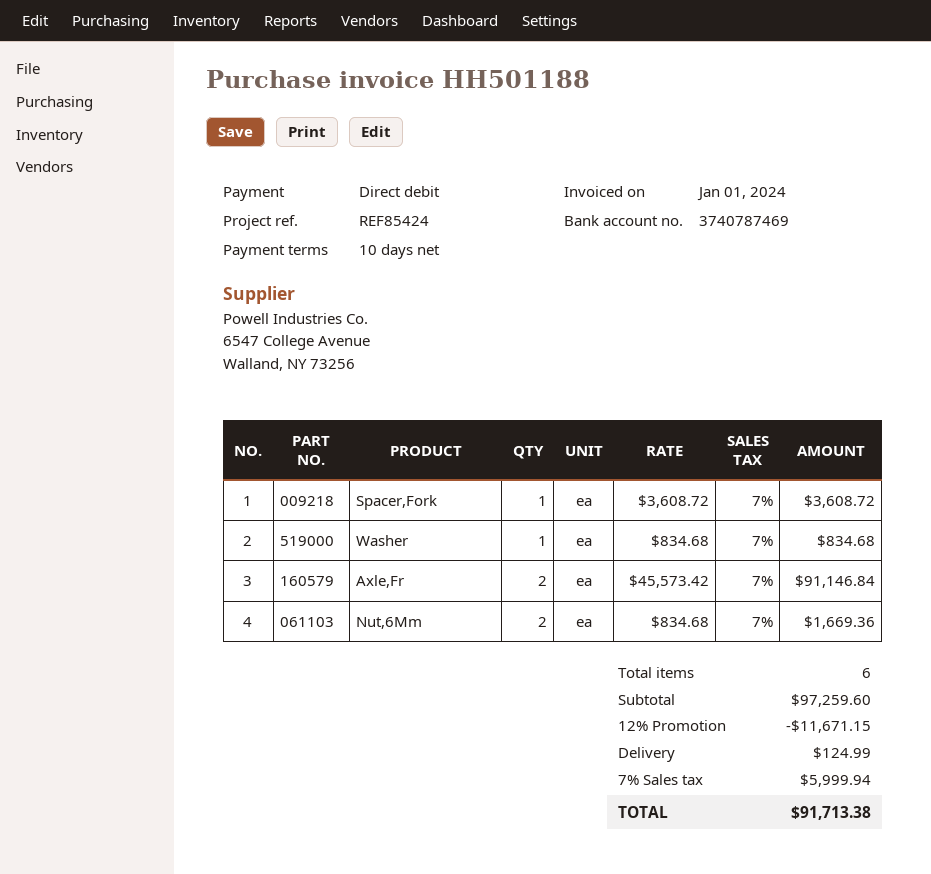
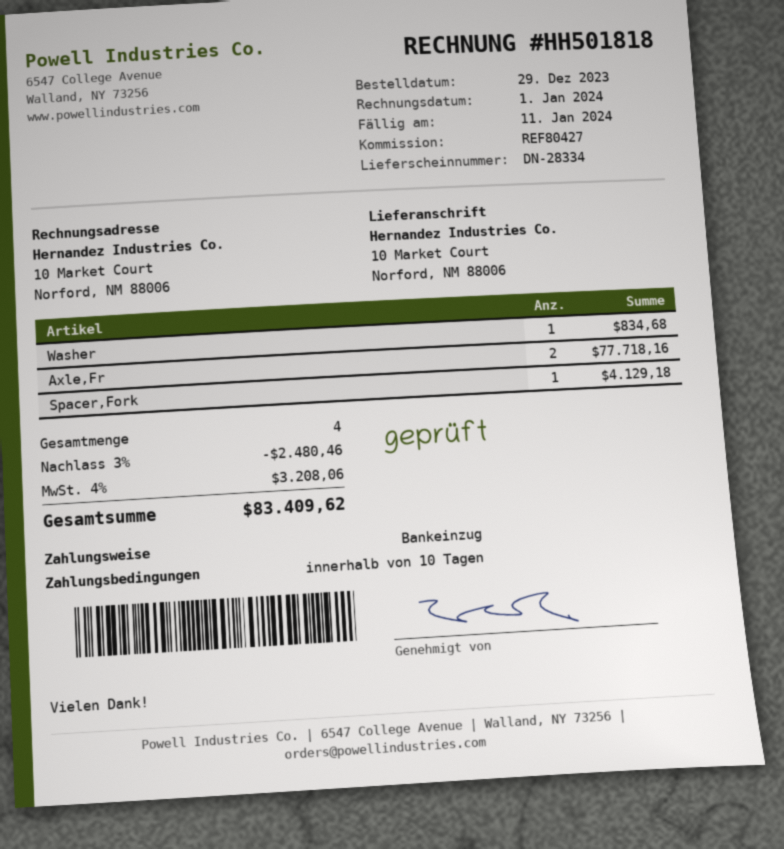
invoice number: HH501188 -> HH501818
reference: REF85424 -> REF80427
Spacer,Fork: 1 for 3608.72 -> 1 for 4129.18
Axle,Fr: 2 for 91146.84 -> 2 for 77718.16
Nut,6Mm: 2 for 1669.36 -> none
total quantity: 6 -> 4
discount: 12% = 11671.15 -> 3% = 2480.46
shipping: 124.99 -> none
tax: 7% = 5999.94 -> 4% = 3208.06
total: 91713.38 -> 83409.62

